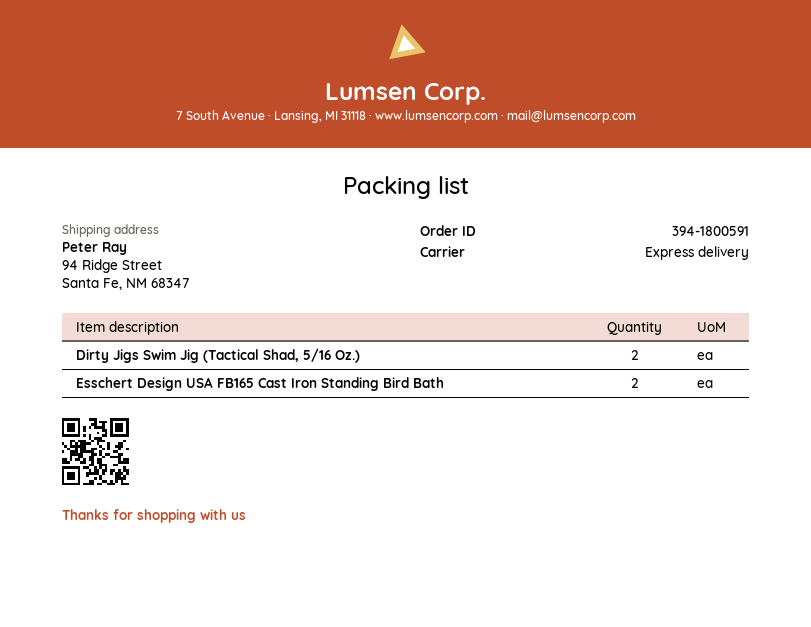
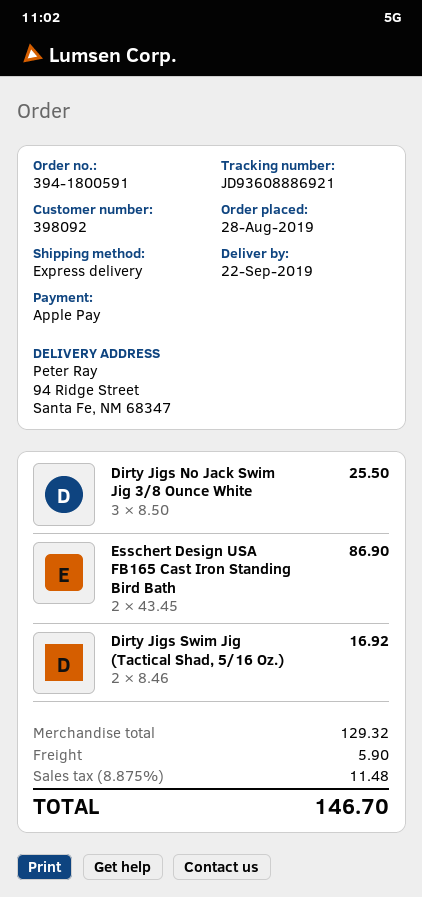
Dirty Jigs No Jack Swim Jig 3/8 Ounce White: none -> 3

